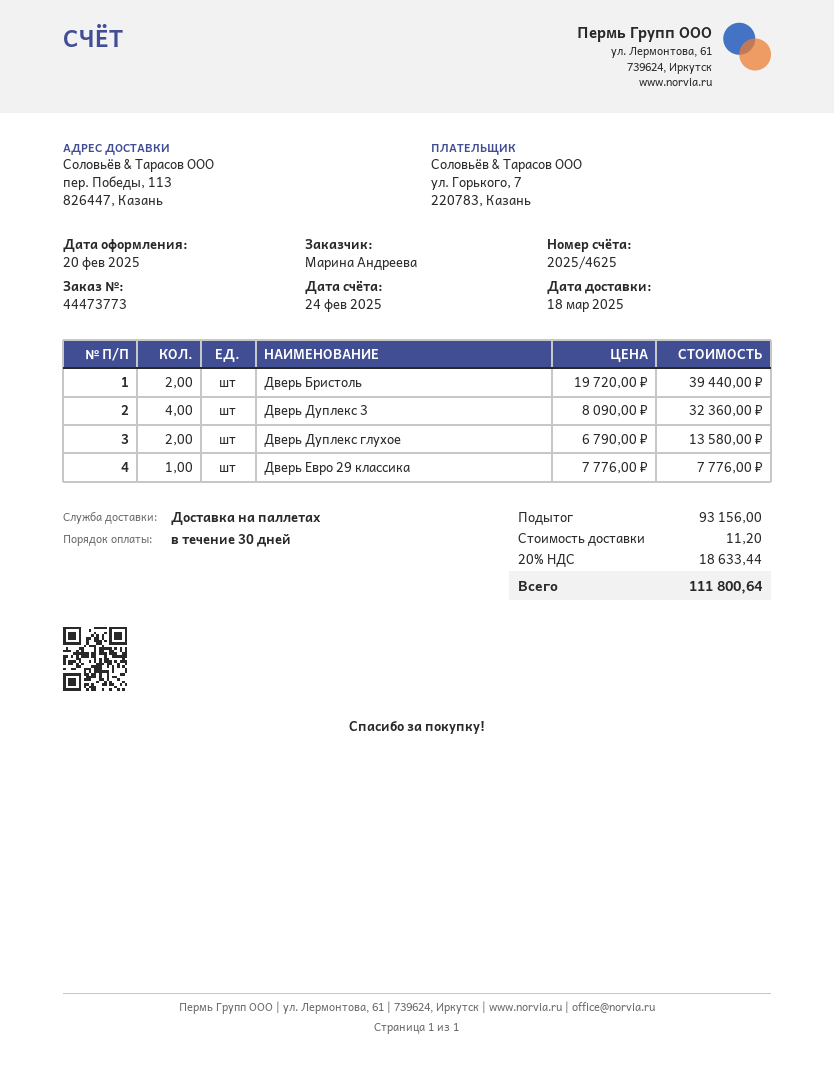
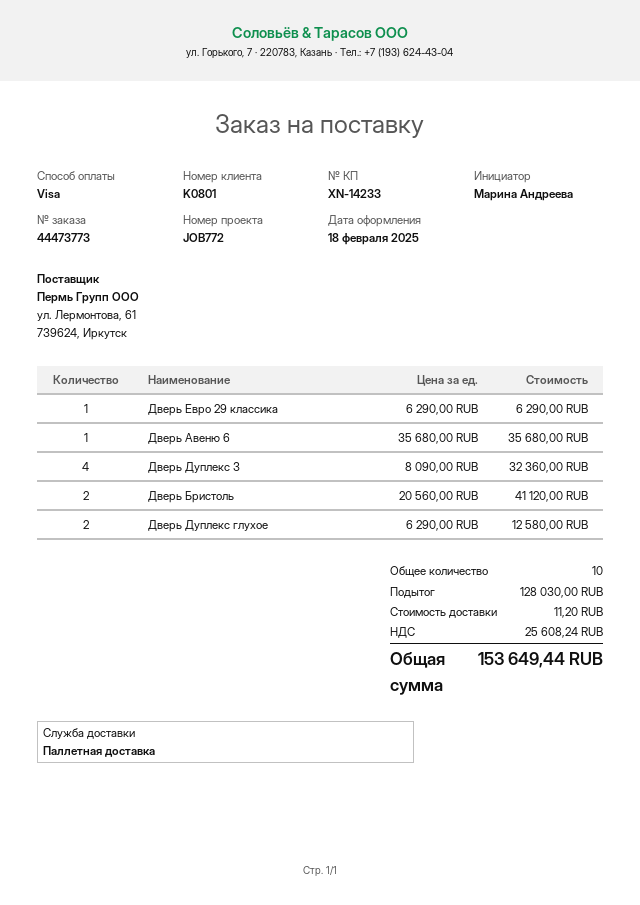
order date: 2025-02-20 -> 2025-02-18
Дверь Бристоль: 2 x 19720.00 = 39440.00 -> 2 x 20560.00 = 41120.00
Дверь Дуплекс глухое: 2 x 6790.00 = 13580.00 -> 2 x 6290.00 = 12580.00
Дверь Евро 29 классика: 1 x 7776.00 = 7776.00 -> 1 x 6290.00 = 6290.00
Дверь Авеню 6: none -> 1 x 35680.00 = 35680.00
subtotal: 93156.00 -> 128030.00
tax: 18633.44 -> 25608.24
total: 111800.64 -> 153649.44

